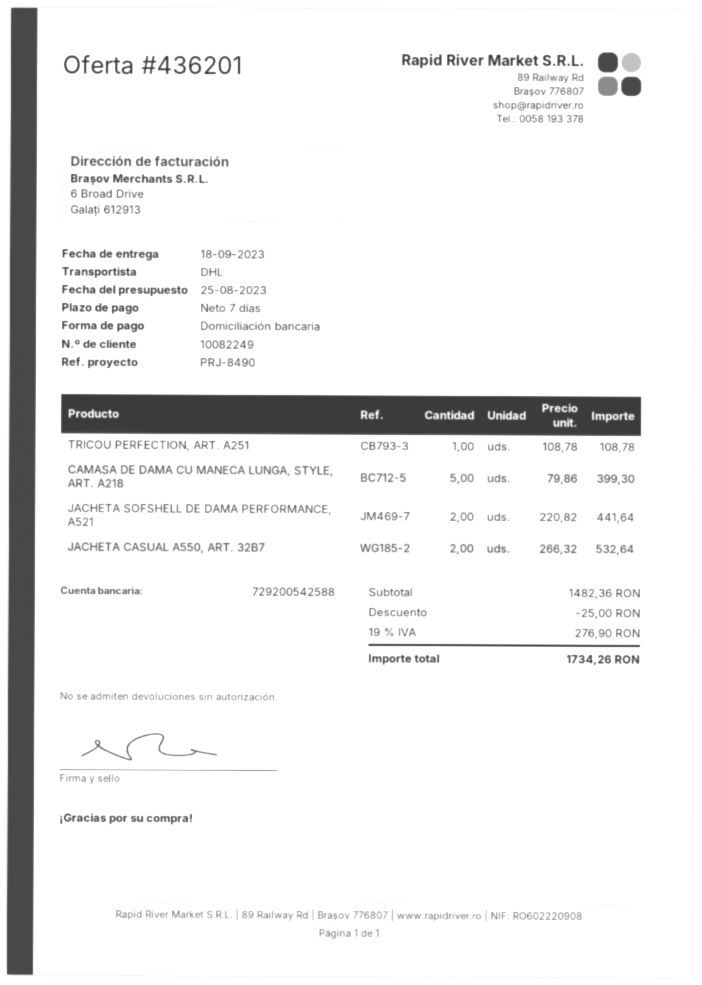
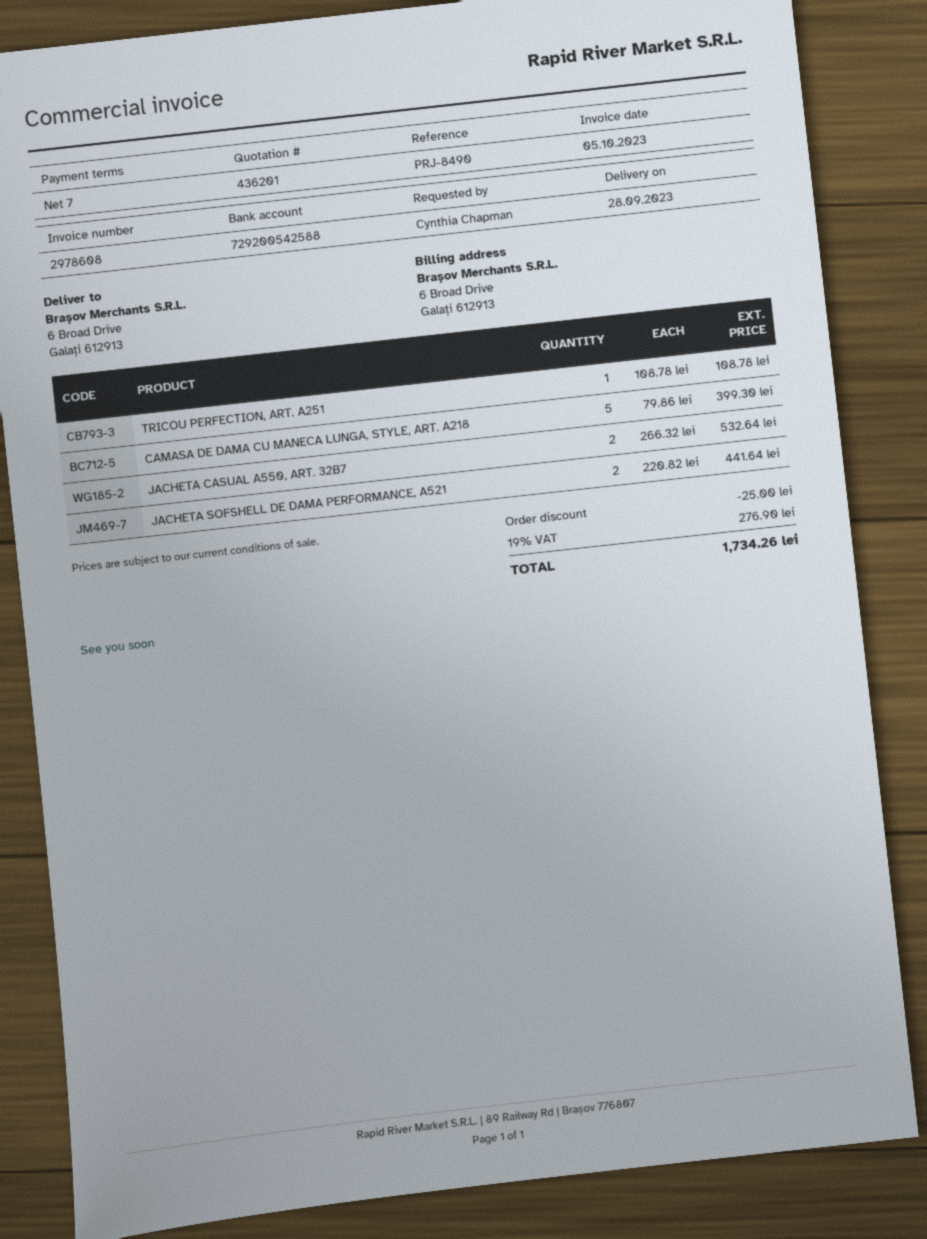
delivery date: 2023-09-18 -> 2023-09-28

